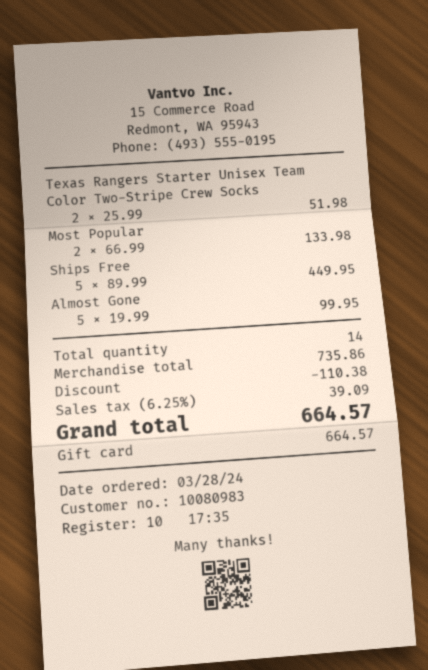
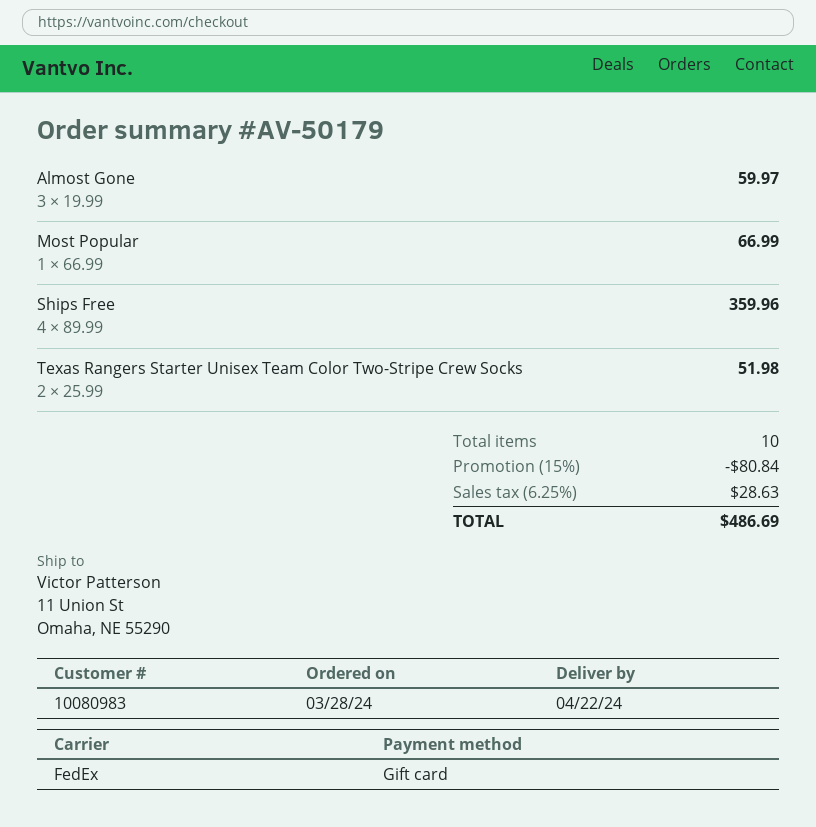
Most Popular: 2 x 66.99 = 133.98 -> 1 x 66.99 = 66.99
Ships Free: 5 x 89.99 = 449.95 -> 4 x 89.99 = 359.96
Almost Gone: 5 x 19.99 = 99.95 -> 3 x 19.99 = 59.97
total quantity: 14 -> 10
discount: 110.38 -> 80.84
tax: 6.25% = 39.09 -> 6.25% = 28.63
total: 664.57 -> 486.69

